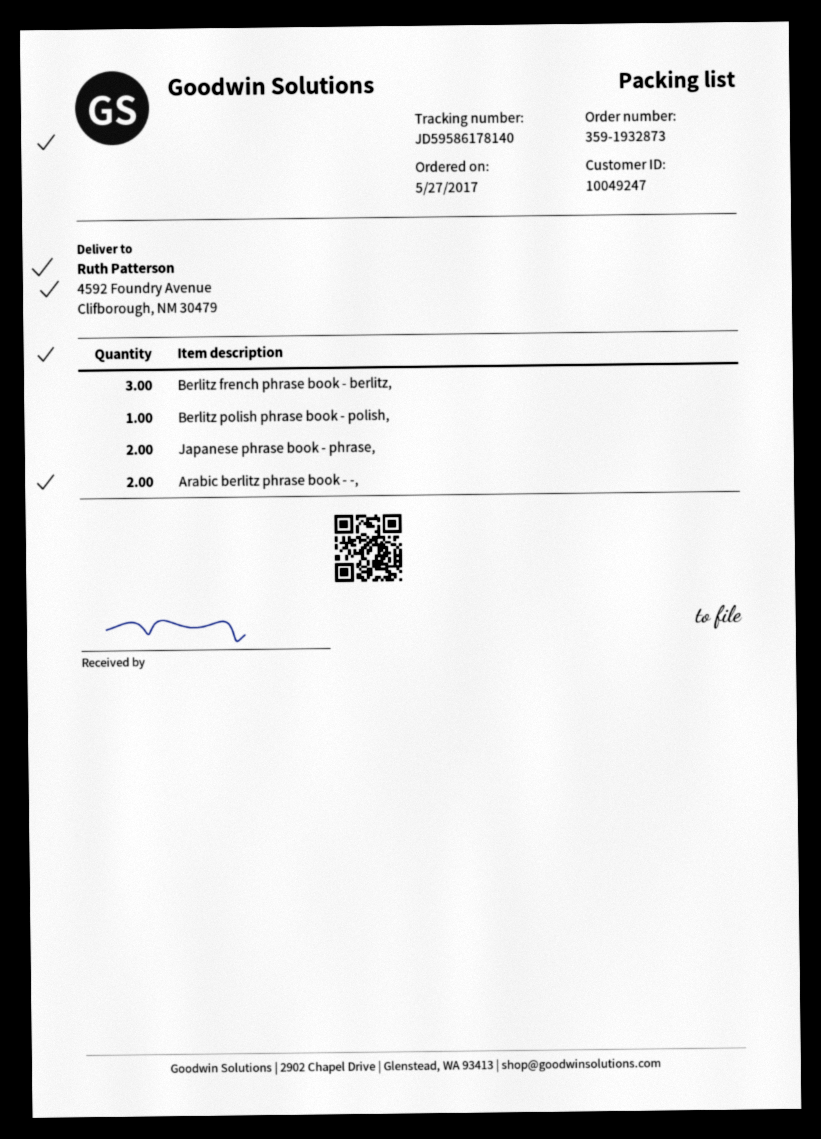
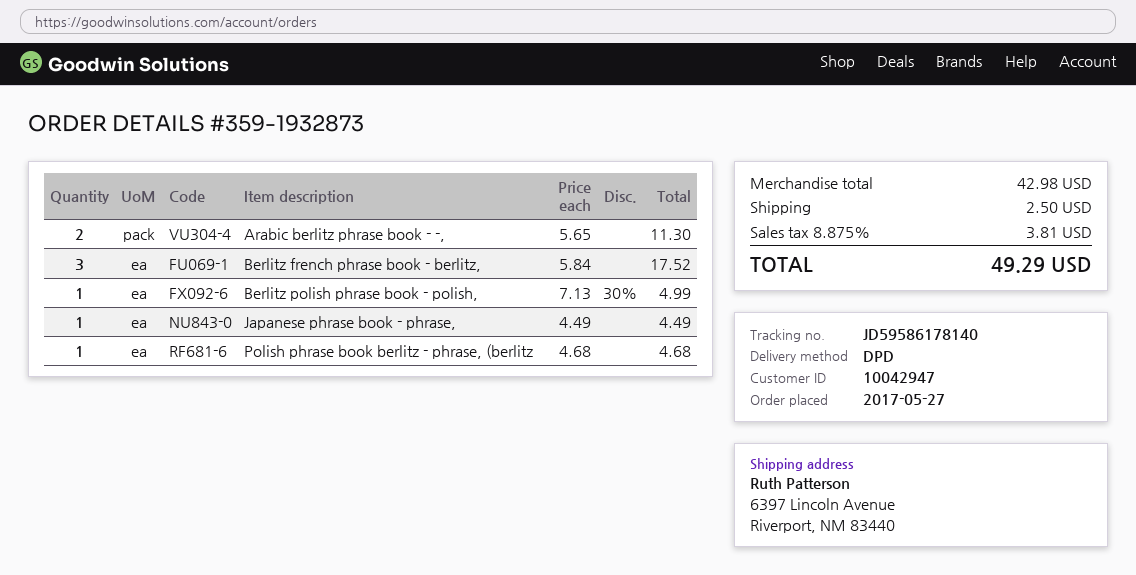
customer number: 10049247 -> 10042947
ship to: 4592 Foundry Avenue, Clifborough, NM 30479 -> 6397 Lincoln Avenue, Riverport, NM 83440
Japanese phrase book - phrase,: 2 -> 1
Polish phrase book berlitz - phrase, (berlitz: none -> 1

